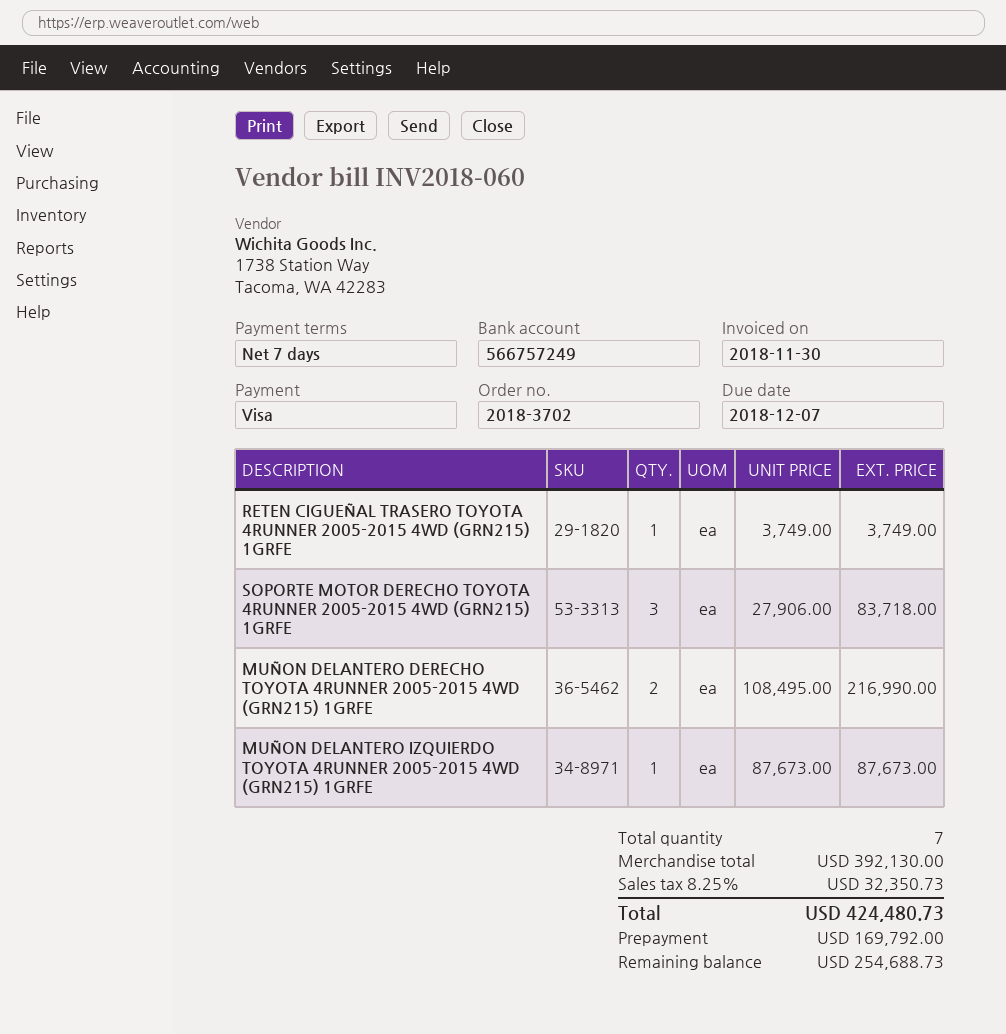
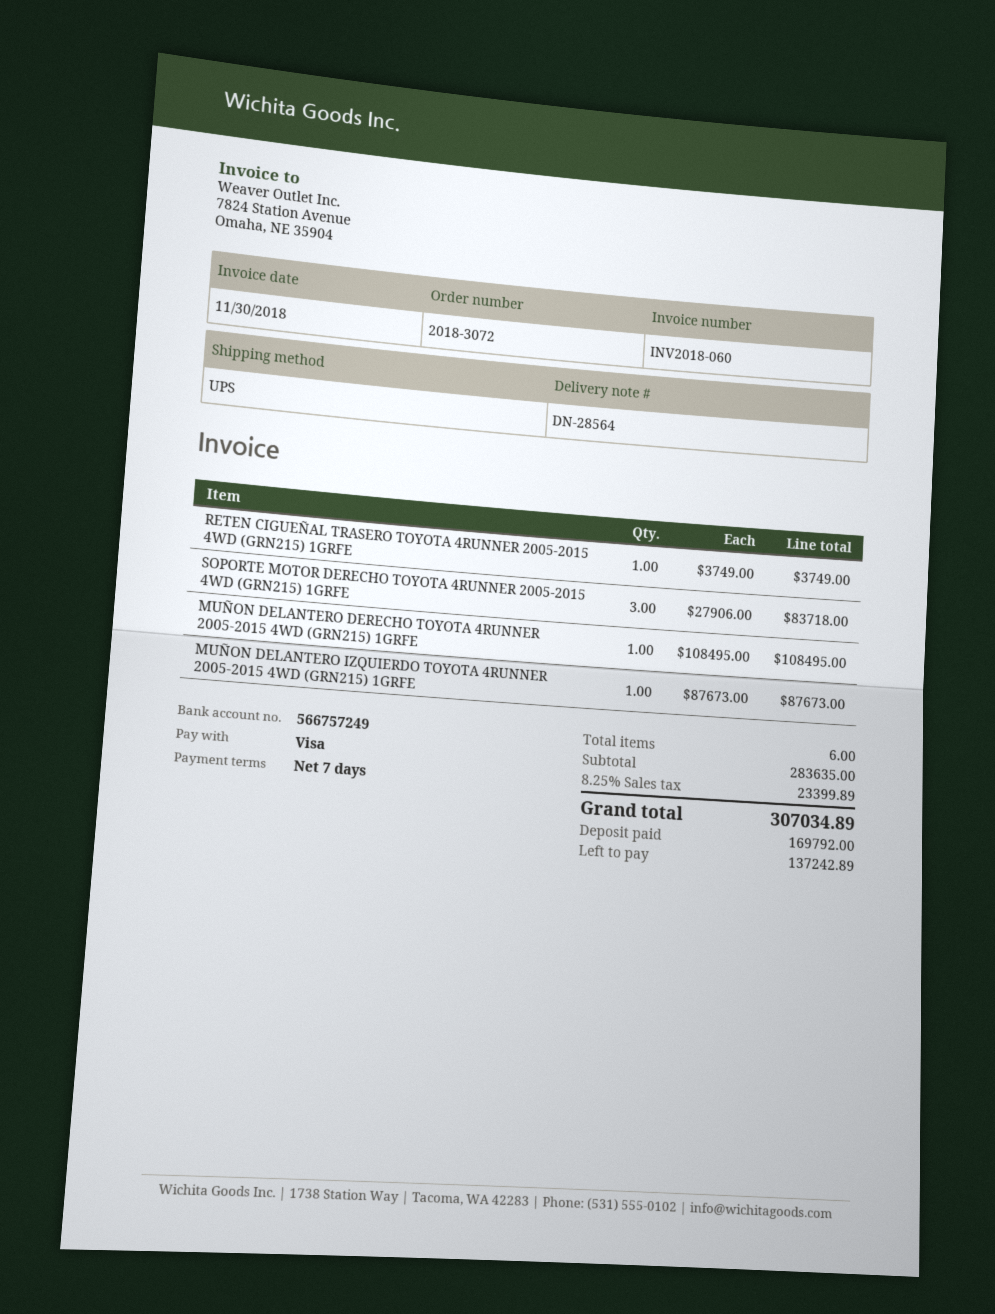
order number: 2018-3702 -> 2018-3072
MUÑON DELANTERO DERECHO TOYOTA 4RUNNER 2005-2015 4WD (GRN215) 1GRFE: 2 x 108495.00 = 216990.00 -> 1 x 108495.00 = 108495.00
total quantity: 7 -> 6
subtotal: 392130.00 -> 283635.00
tax: 8.25% = 32350.73 -> 8.25% = 23399.89
total: 424480.73 -> 307034.89
balance: 254688.73 -> 137242.89

